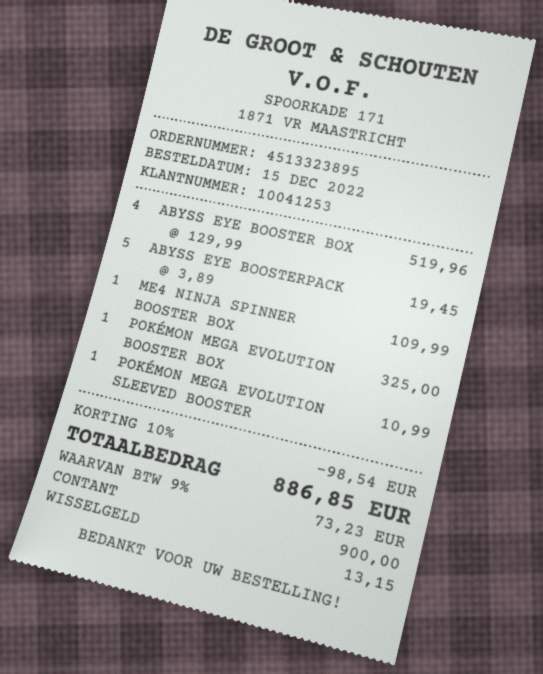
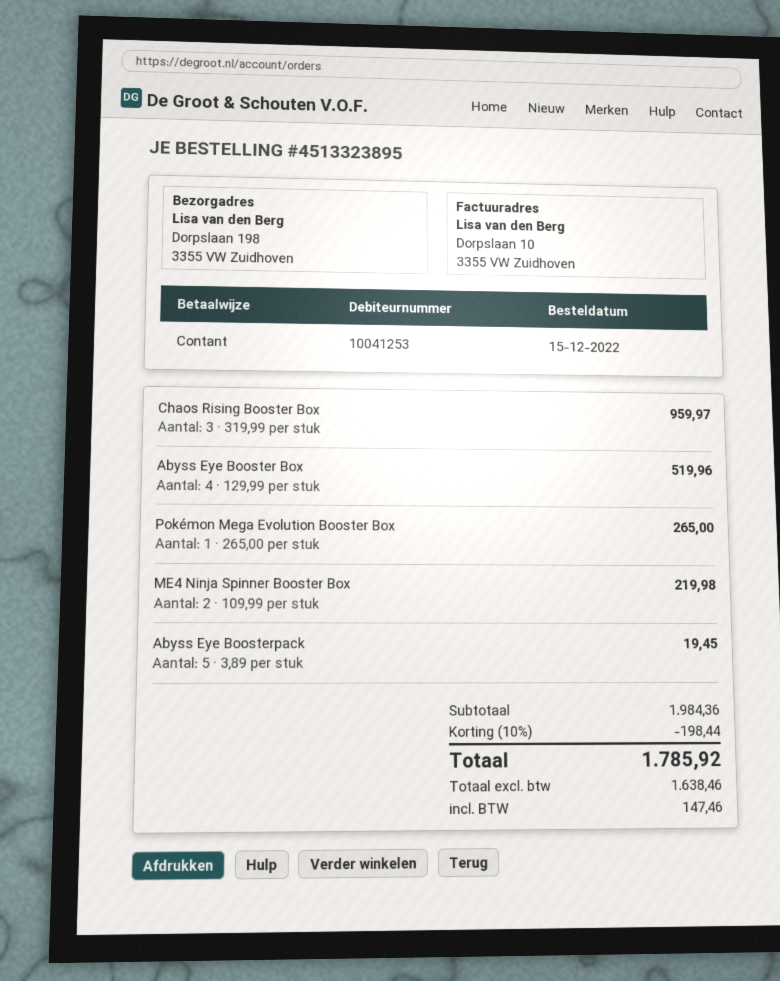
ME4 NINJA SPINNER BOOSTER BOX: 1 x 109.99 = 109.99 -> 2 x 109.99 = 219.98
POKÉMON MEGA EVOLUTION BOOSTER BOX: 1 x 325.00 = 325.00 -> 1 x 265.00 = 265.00
POKÉMON MEGA EVOLUTION SLEEVED BOOSTER: 1 x 10.99 = 10.99 -> none
Chaos Rising Booster Box: none -> 3 x 319.99 = 959.97
discount: 10% = 98.54 -> 10% = 198.44
tax: 73.23 -> 147.46
total: 886.85 -> 1785.92

